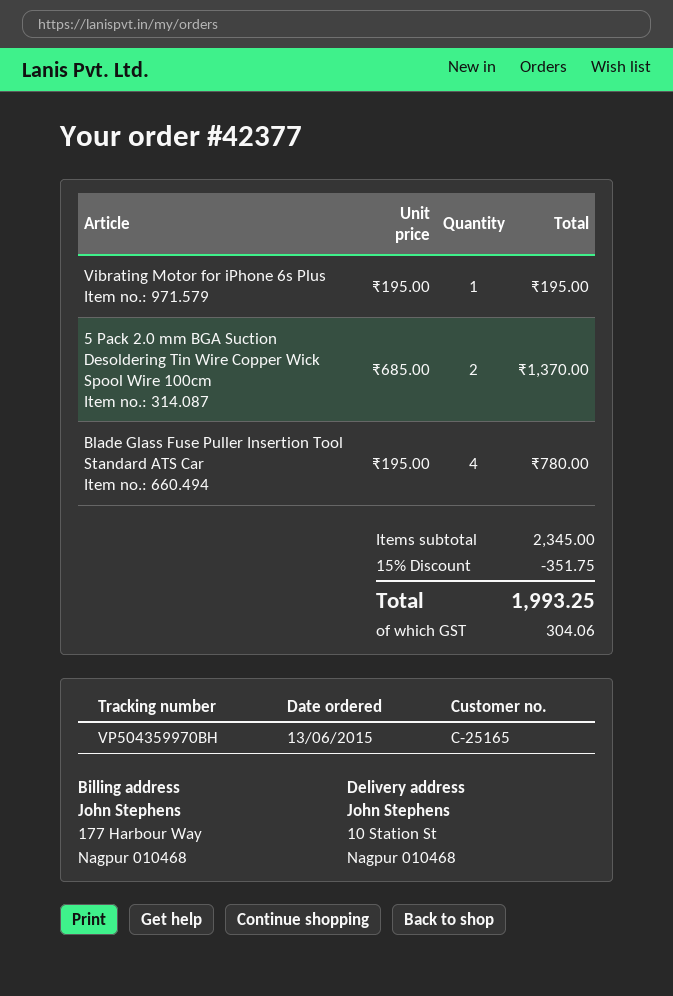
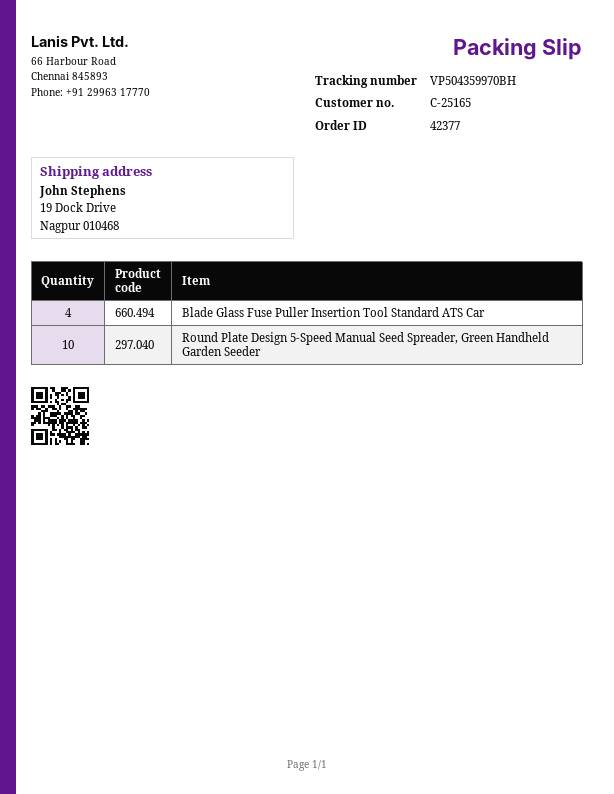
ship to: 10 Station St, Nagpur 010468 -> 19 Dock Drive, Nagpur 010468
Vibrating Motor for iPhone 6s Plus: 1 -> none
5 Pack 2.0 mm BGA Suction Desoldering Tin Wire Copper Wick Spool Wire 100cm: 2 -> none
Round Plate Design 5-Speed Manual Seed Spreader, Green Handheld Garden Seeder: none -> 10

